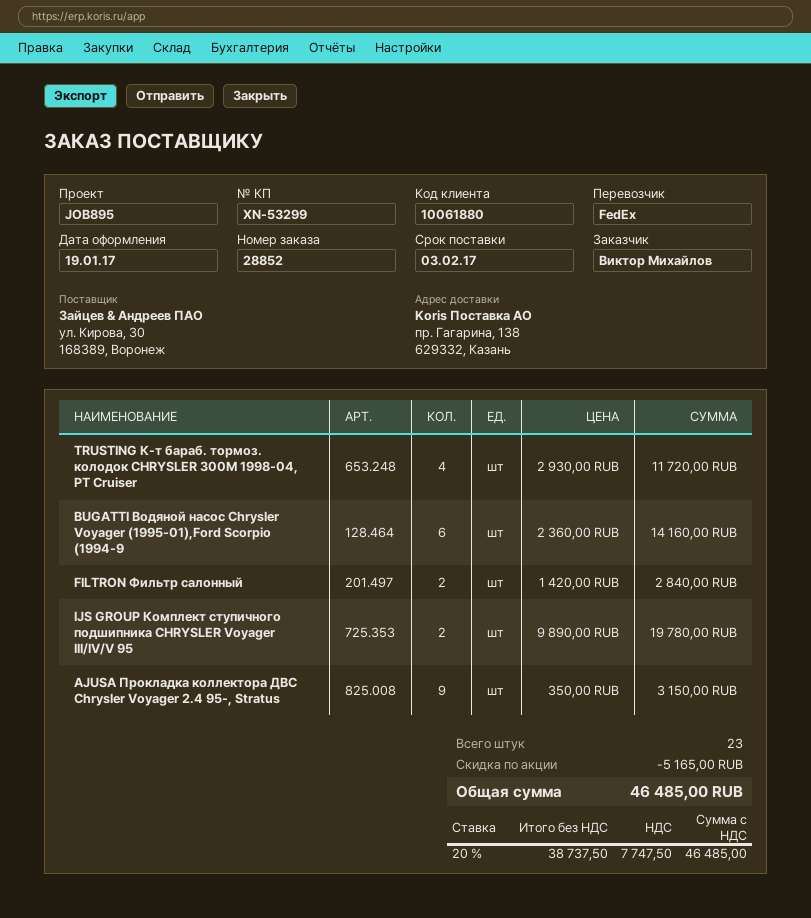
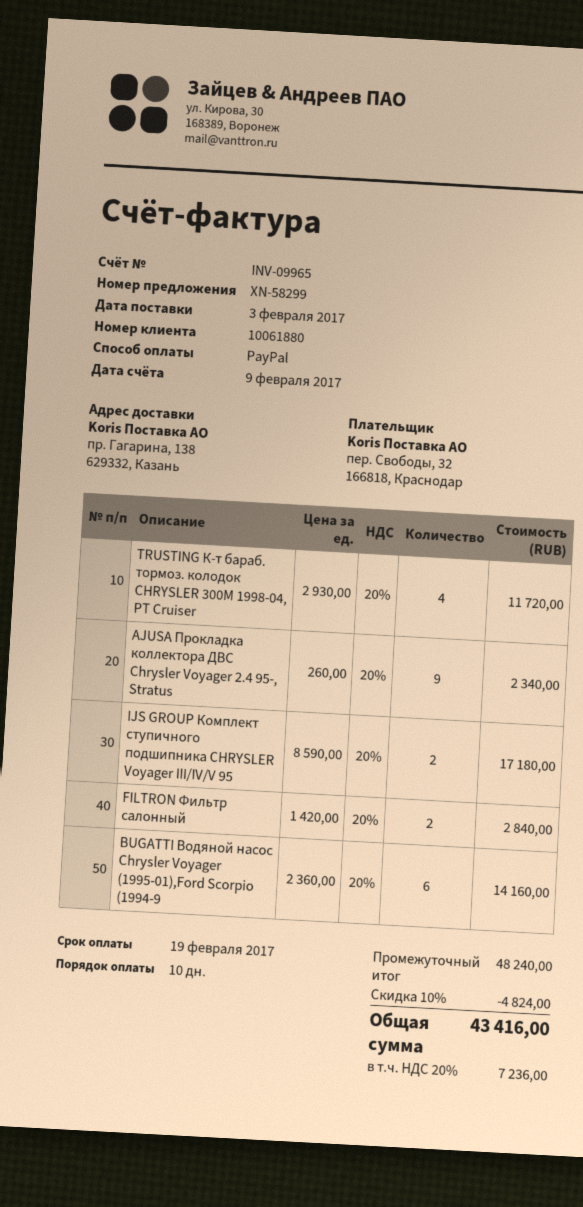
quote number: XN-53299 -> XN-58299
IJS GROUP Комплект ступичного подшипника CHRYSLER Voyager III/IV/V 95: 2 x 9890.00 = 19780.00 -> 2 x 8590.00 = 17180.00
AJUSA Прокладка коллектора ДВС Chrysler Voyager 2.4 95-, Stratus: 9 x 350.00 = 3150.00 -> 9 x 260.00 = 2340.00
discount: 5165.00 -> 4824.00
tax: 20% = 7747.50 -> 20% = 7236.00
total: 46485.00 -> 43416.00

